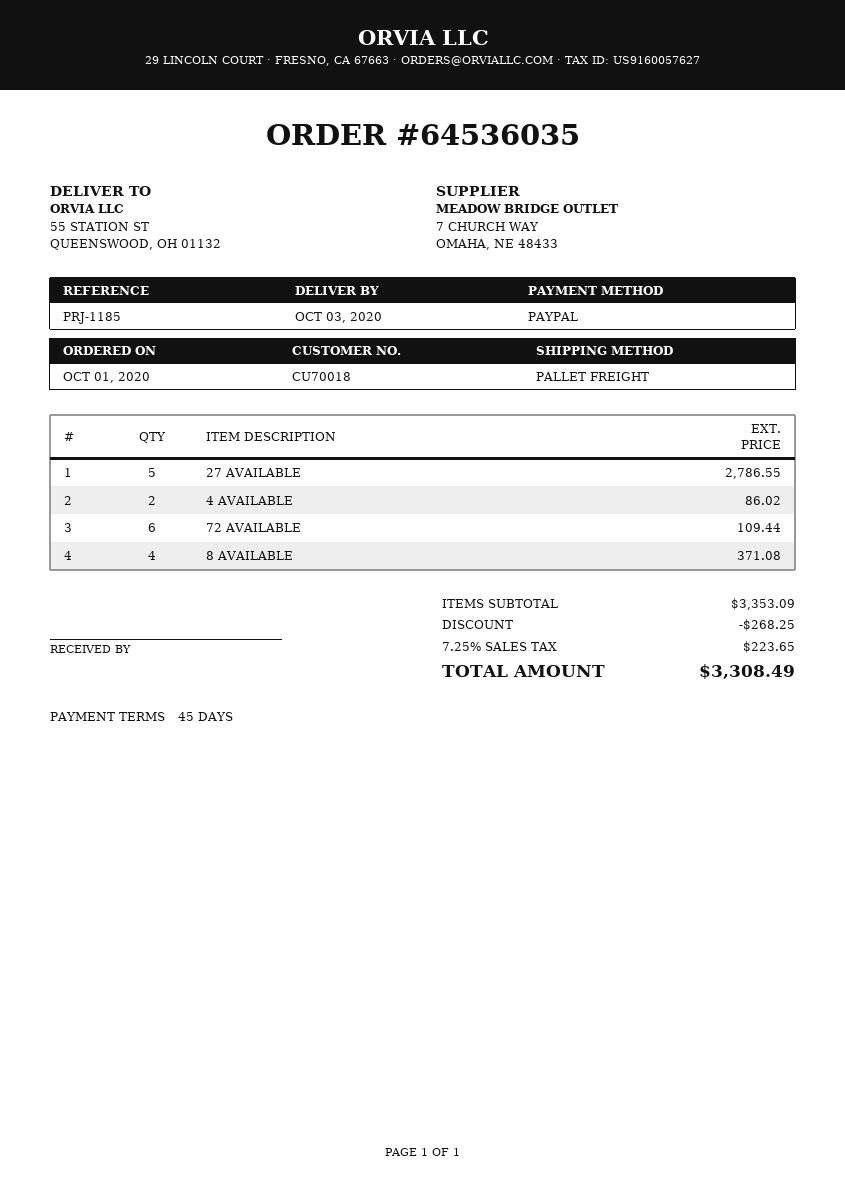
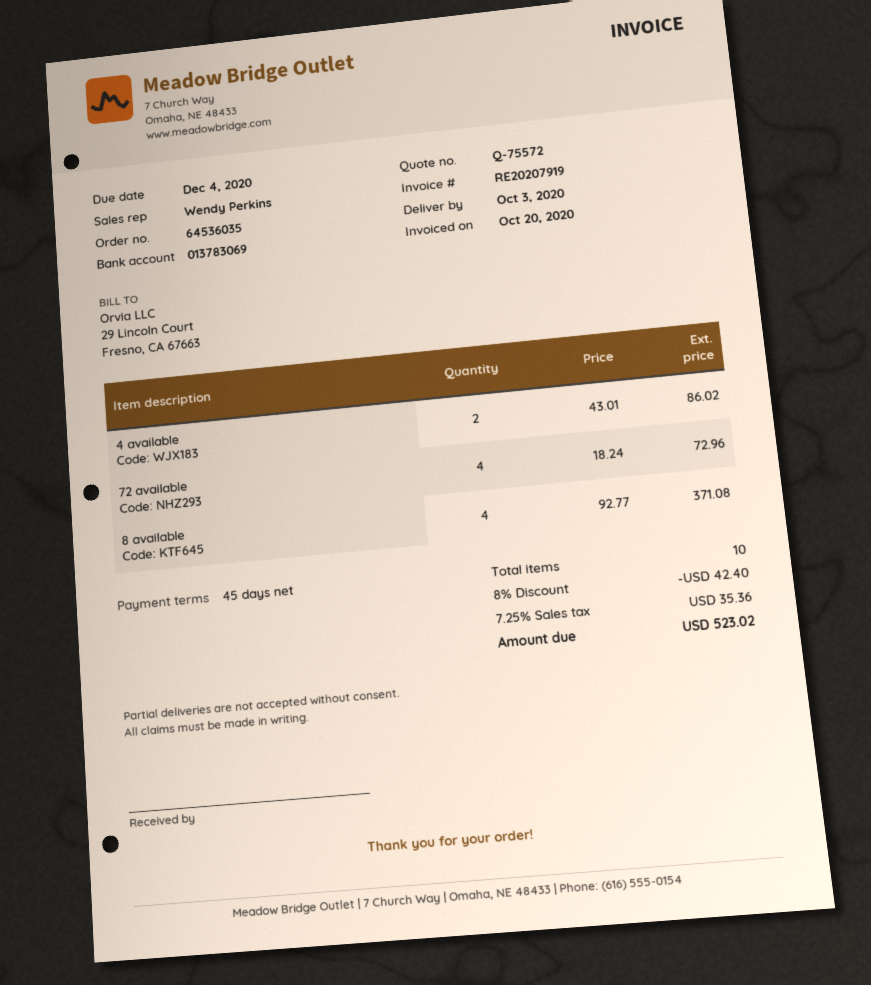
27 AVAILABLE: 5 for 2786.55 -> none
72 AVAILABLE: 6 for 109.44 -> 4 for 72.96
discount: 268.25 -> 42.40
tax: 7.25% = 223.65 -> 7.25% = 35.36
total: 3308.49 -> 523.02

